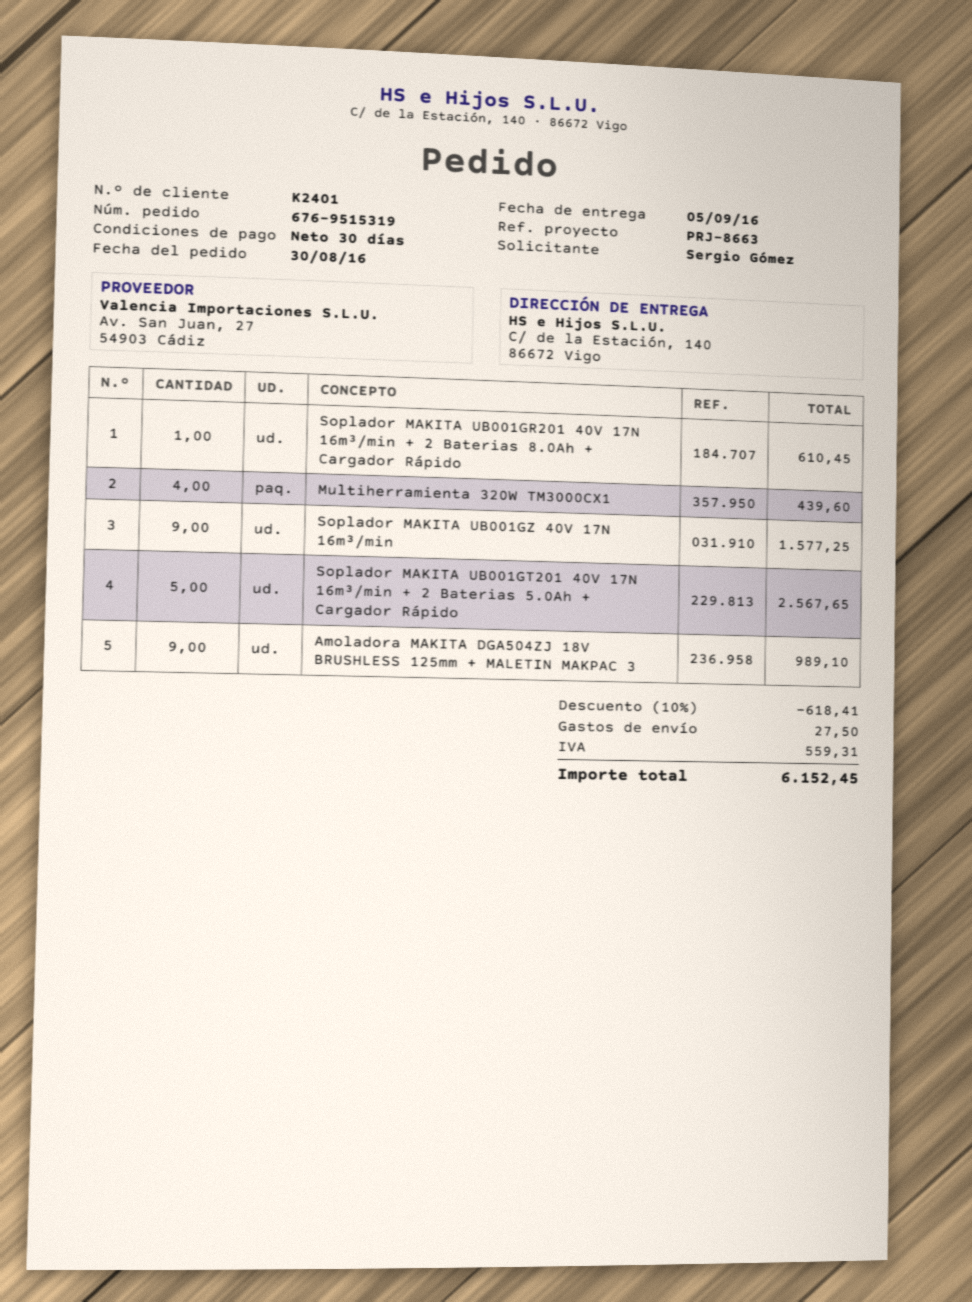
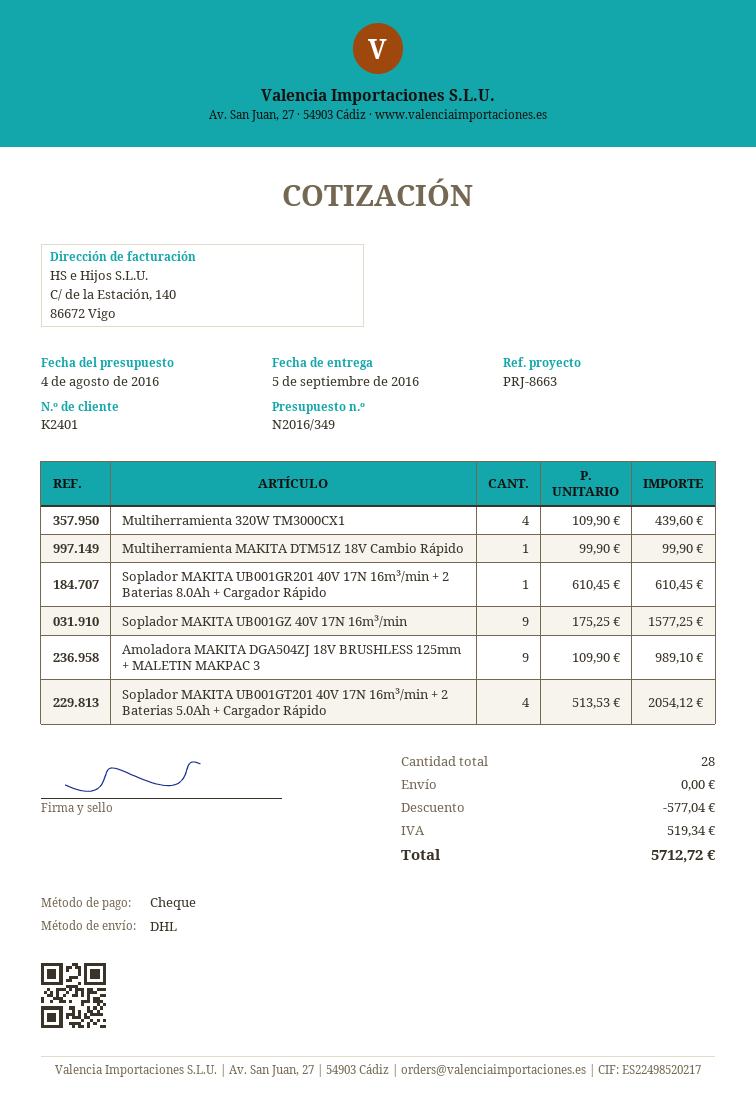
Soplador MAKITA UB001GT201 40V 17N 16m³/min + 2 Baterias 5.0Ah + Cargador Rápido: 5 for 2567.65 -> 4 for 2054.12
Multiherramienta MAKITA DTM51Z 18V Cambio Rápido: none -> 1 for 99.90
discount: 618.41 -> 577.04
shipping: 27.50 -> 0.00
tax: 559.31 -> 519.34
total: 6152.45 -> 5712.72

